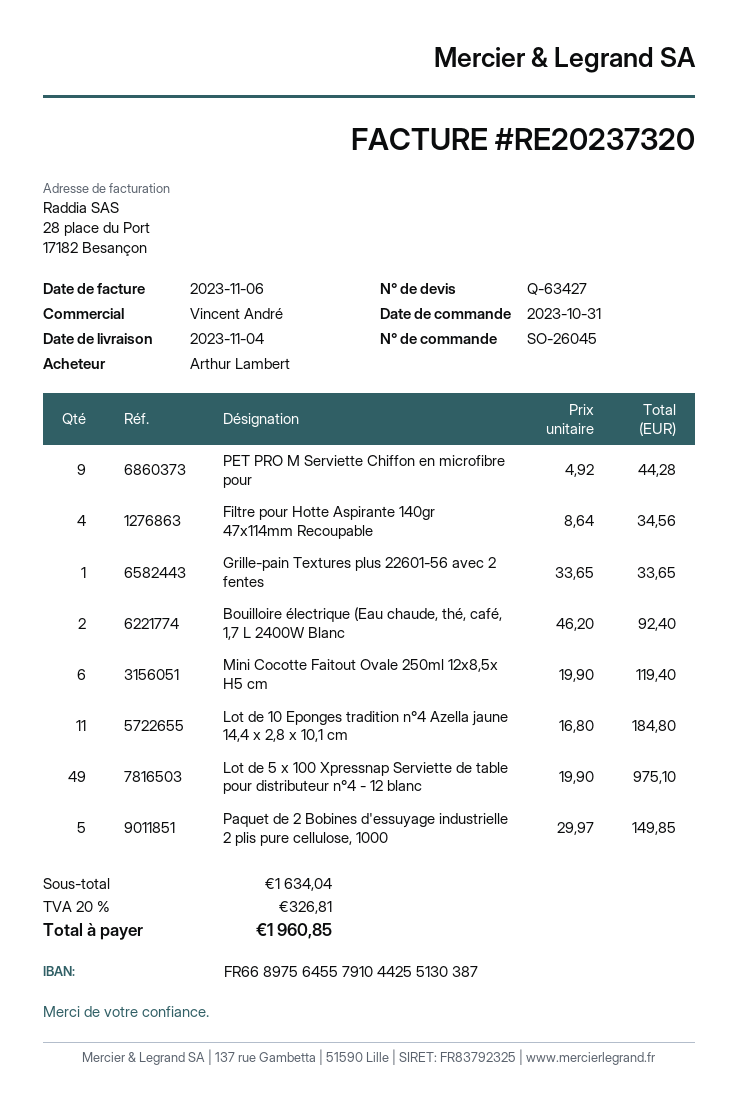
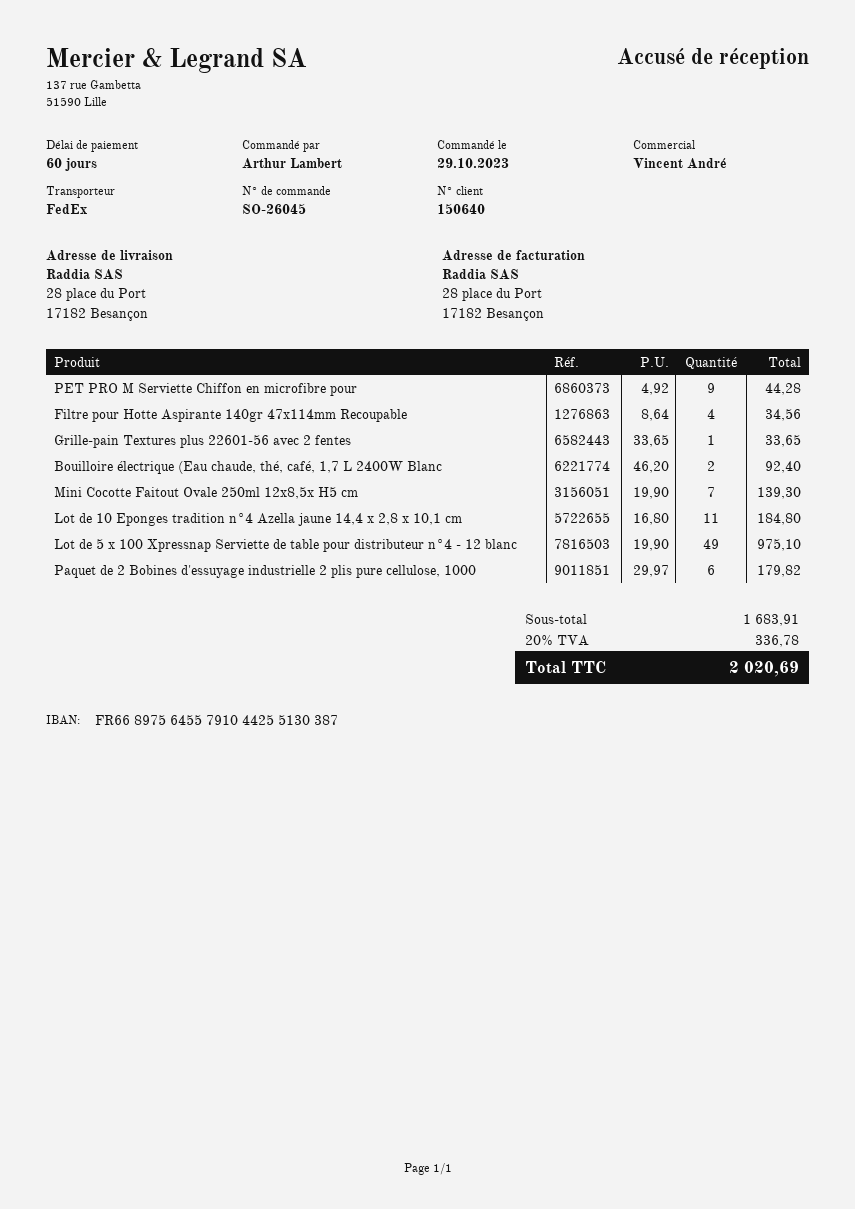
order date: 2023-10-31 -> 2023-10-29
Mini Cocotte Faitout Ovale 250ml 12x8,5x H5 cm: 6 x 19.90 = 119.40 -> 7 x 19.90 = 139.30
Paquet de 2 Bobines d'essuyage industrielle 2 plis pure cellulose, 1000: 5 x 29.97 = 149.85 -> 6 x 29.97 = 179.82
subtotal: 1634.04 -> 1683.91
tax: 20% = 326.81 -> 20% = 336.78
total: 1960.85 -> 2020.69

